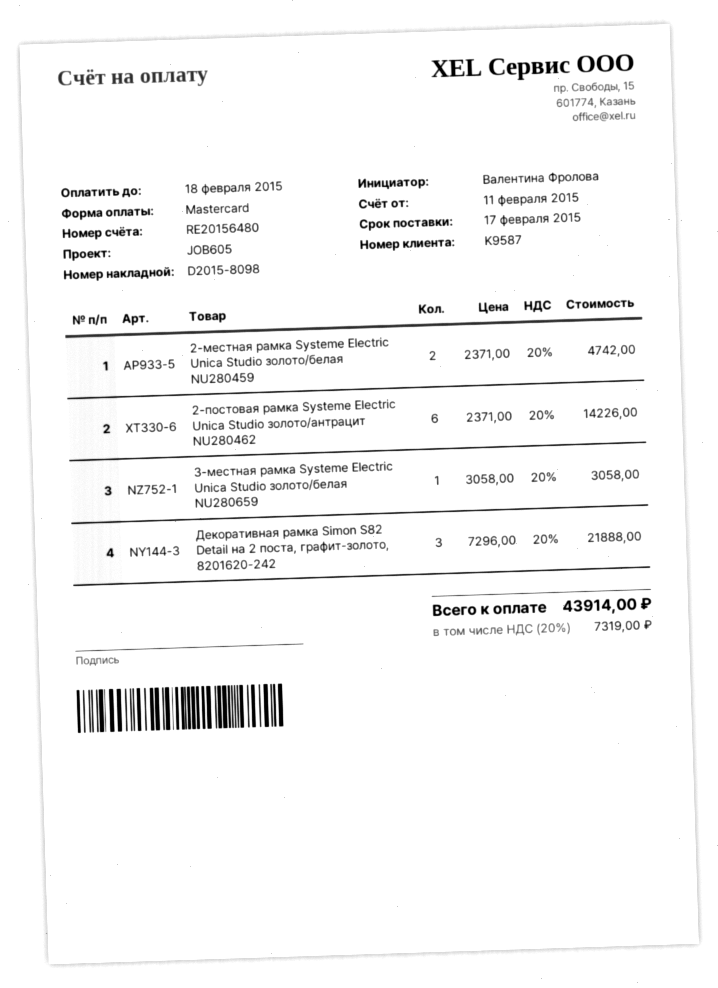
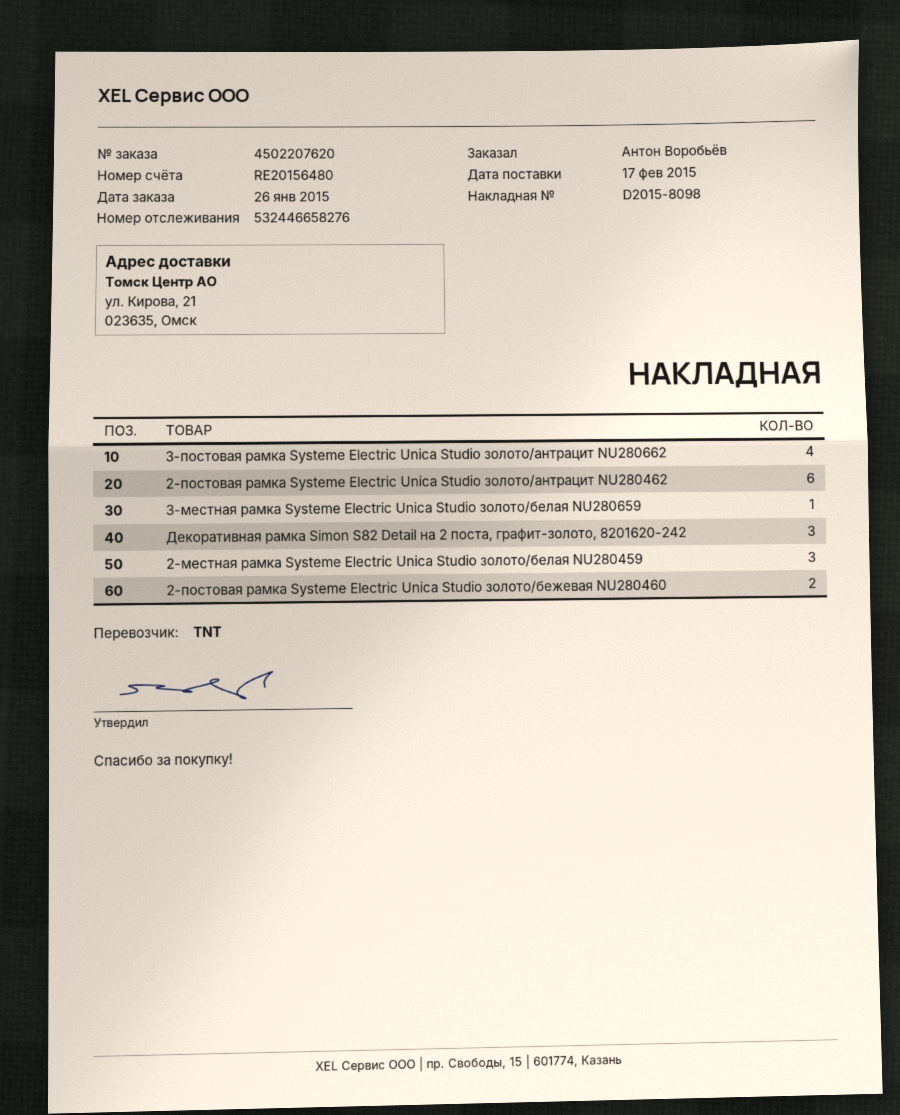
ordered by: Валентина Фролова -> Антон Воробьёв
2-местная рамка Systeme Electric Unica Studio золото/белая NU280459: 2 -> 3
3-постовая рамка Systeme Electric Unica Studio золото/антрацит NU280662: none -> 4
2-постовая рамка Systeme Electric Unica Studio золото/бежевая NU280460: none -> 2

